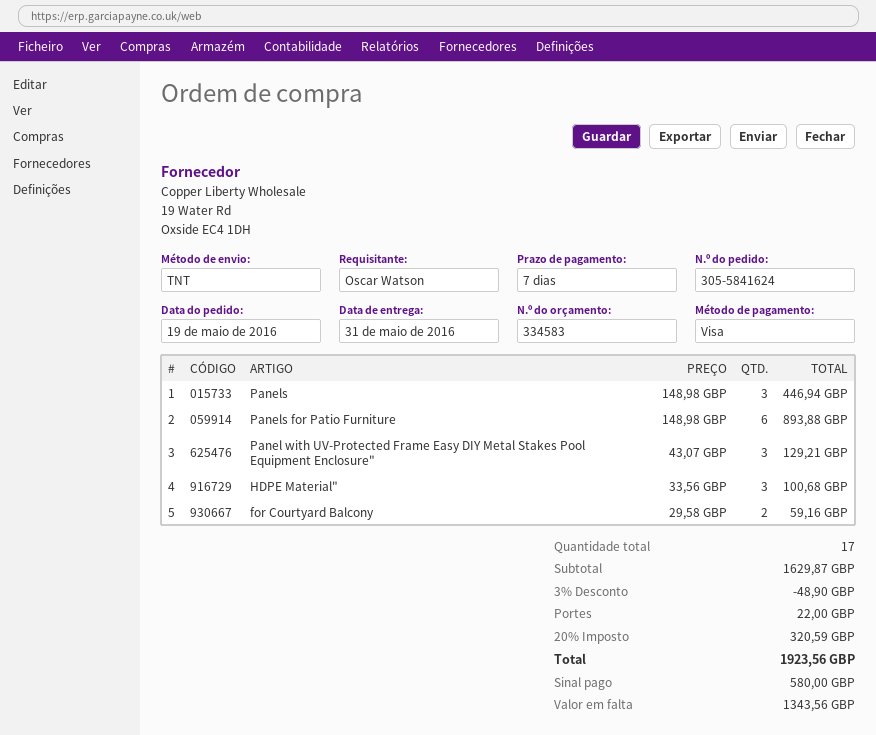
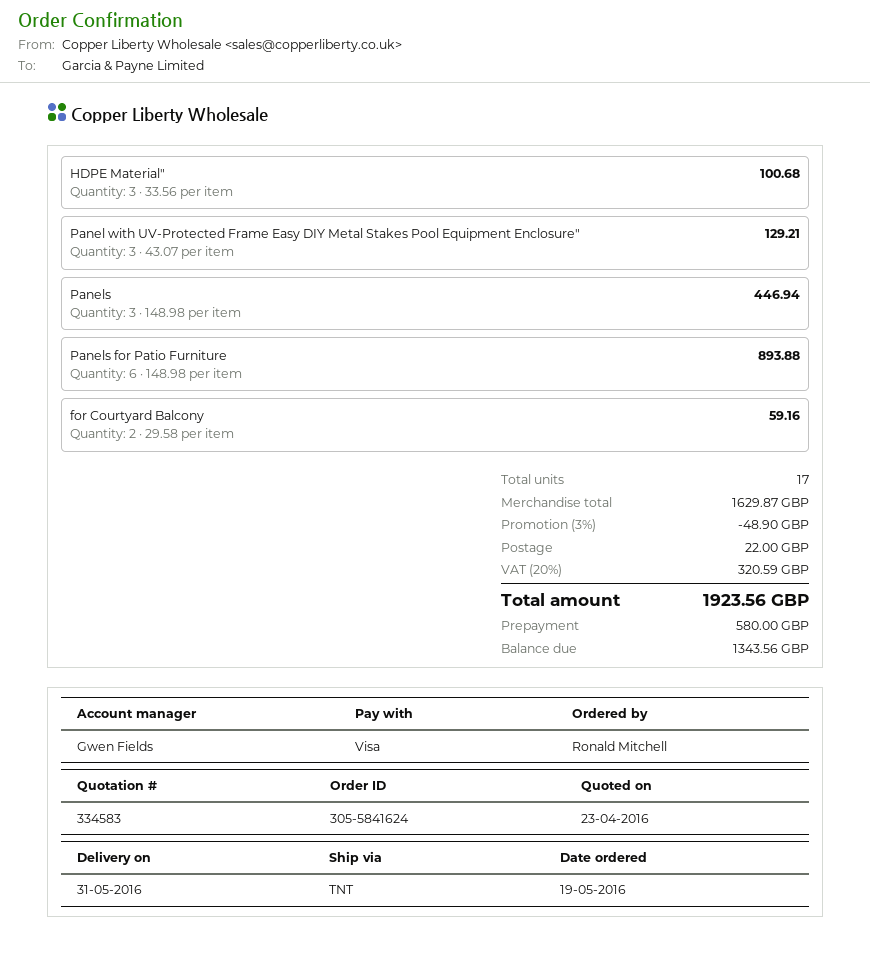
ordered by: Oscar Watson -> Ronald Mitchell

